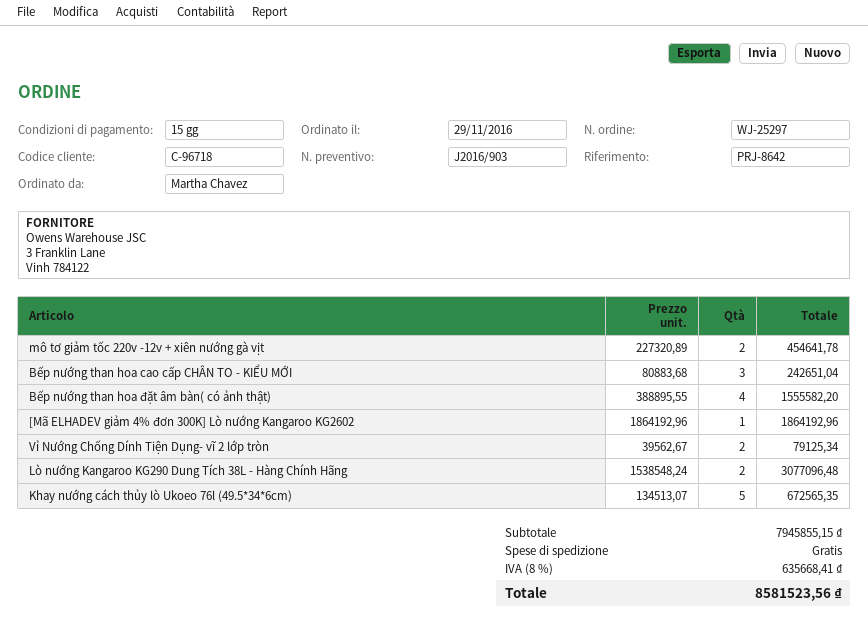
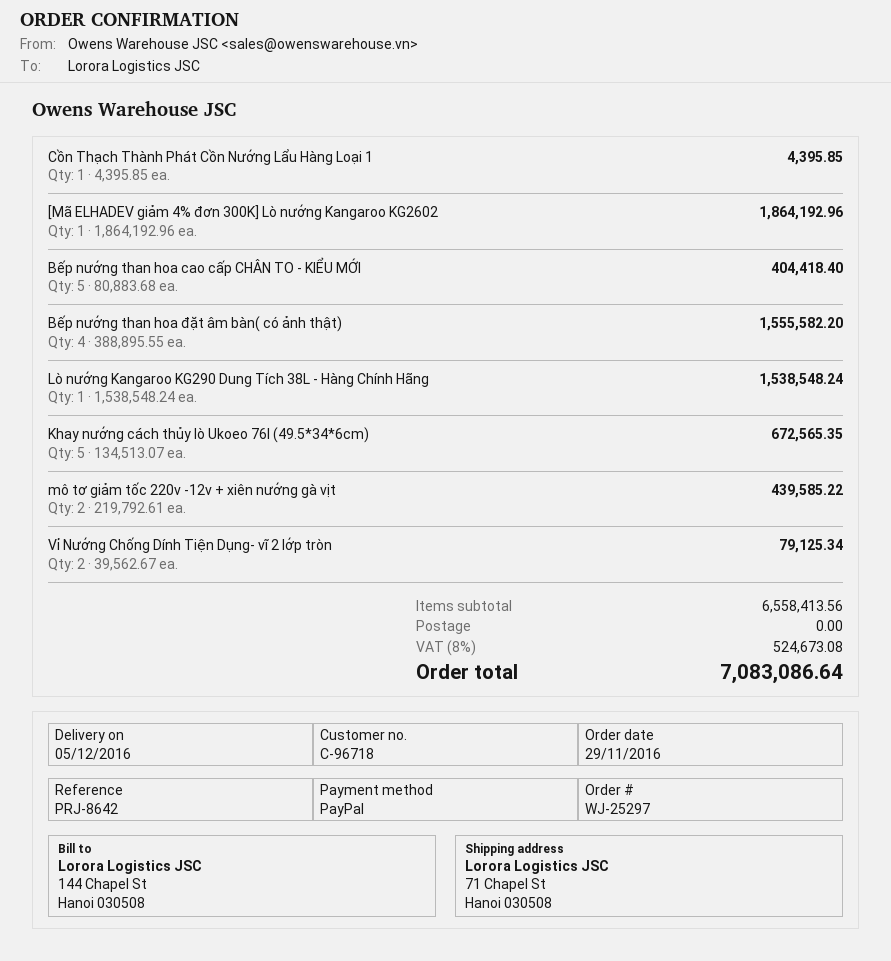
mô tơ giảm tốc 220v -12v + xiên nướng gà vịt: 2 x 227320.89 = 454641.78 -> 2 x 219792.61 = 439585.22
Bếp nướng than hoa cao cấp CHÂN TO - KIỂU MỚI: 3 x 80883.68 = 242651.04 -> 5 x 80883.68 = 404418.40
Lò nướng Kangaroo KG290 Dung Tích 38L - Hàng Chính Hãng: 2 x 1538548.24 = 3077096.48 -> 1 x 1538548.24 = 1538548.24
Cồn Thạch Thành Phát Cồn Nướng Lẩu Hàng Loại 1: none -> 1 x 4395.85 = 4395.85
subtotal: 7945855.15 -> 6558413.56
tax: 8% = 635668.41 -> 8% = 524673.08
total: 8581523.56 -> 7083086.64

